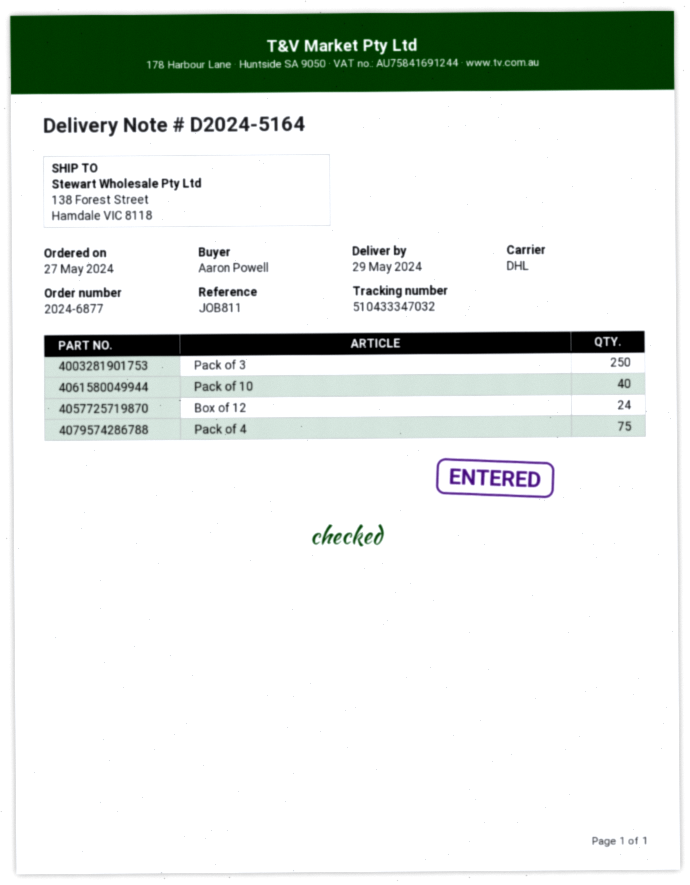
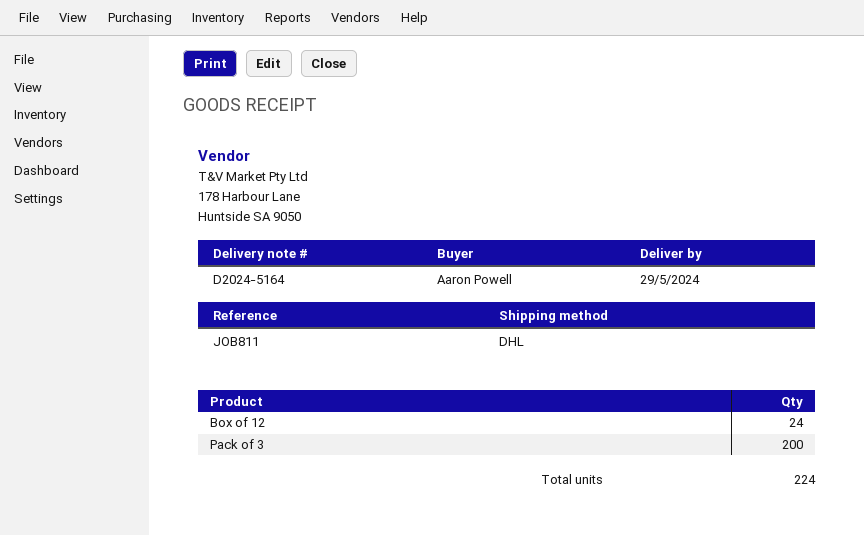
Pack of 3: 250 -> 200
Pack of 10: 40 -> none
Pack of 4: 75 -> none

